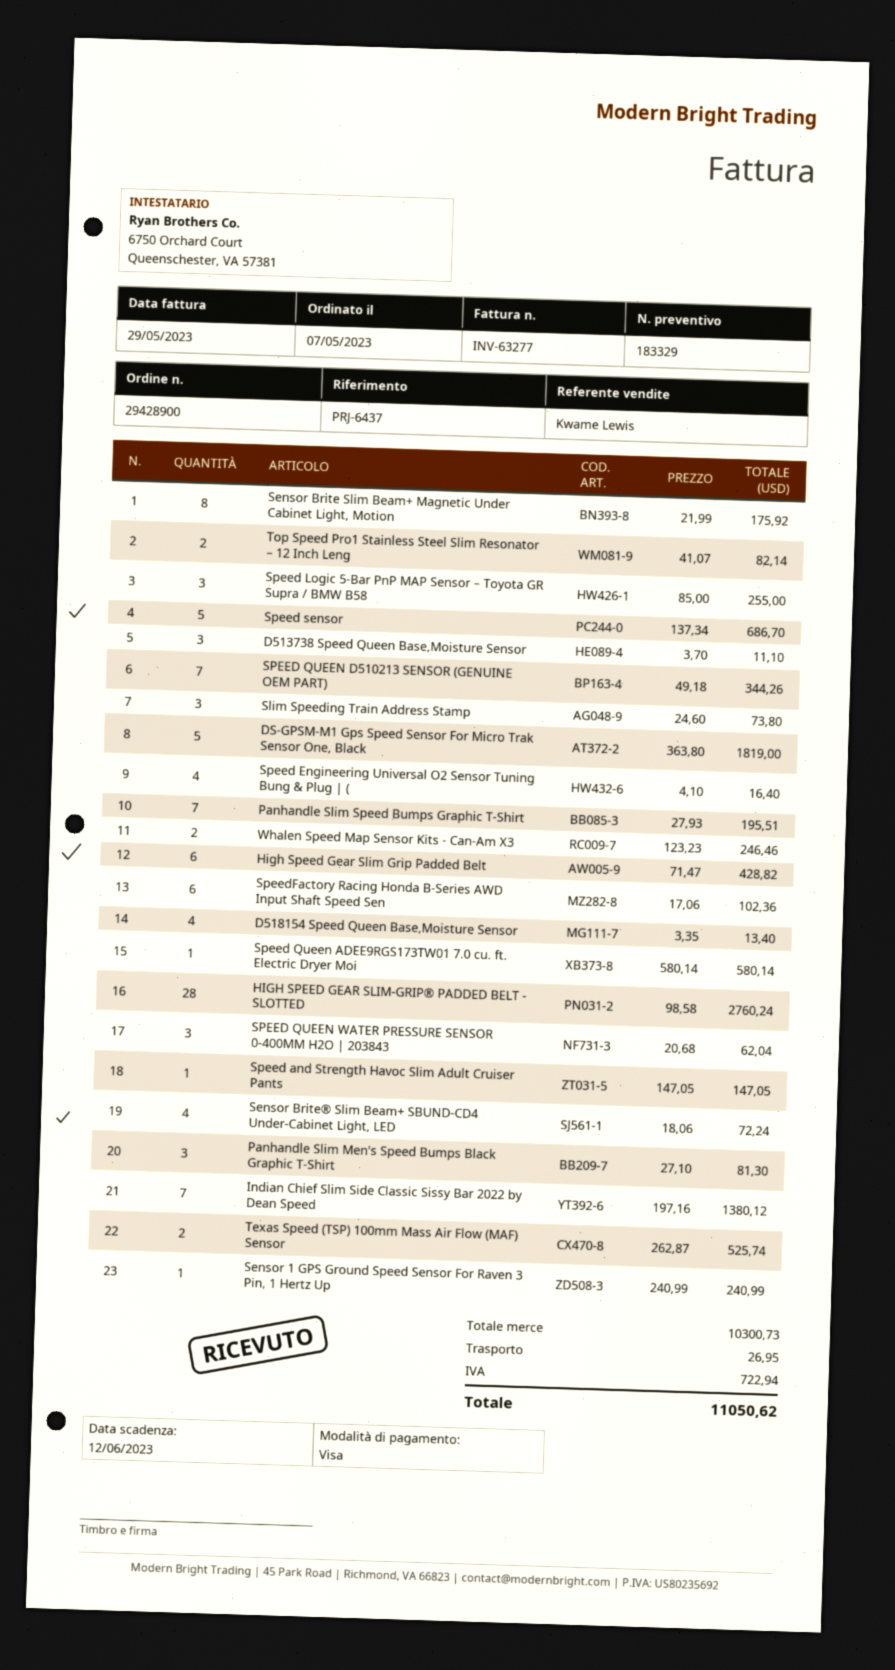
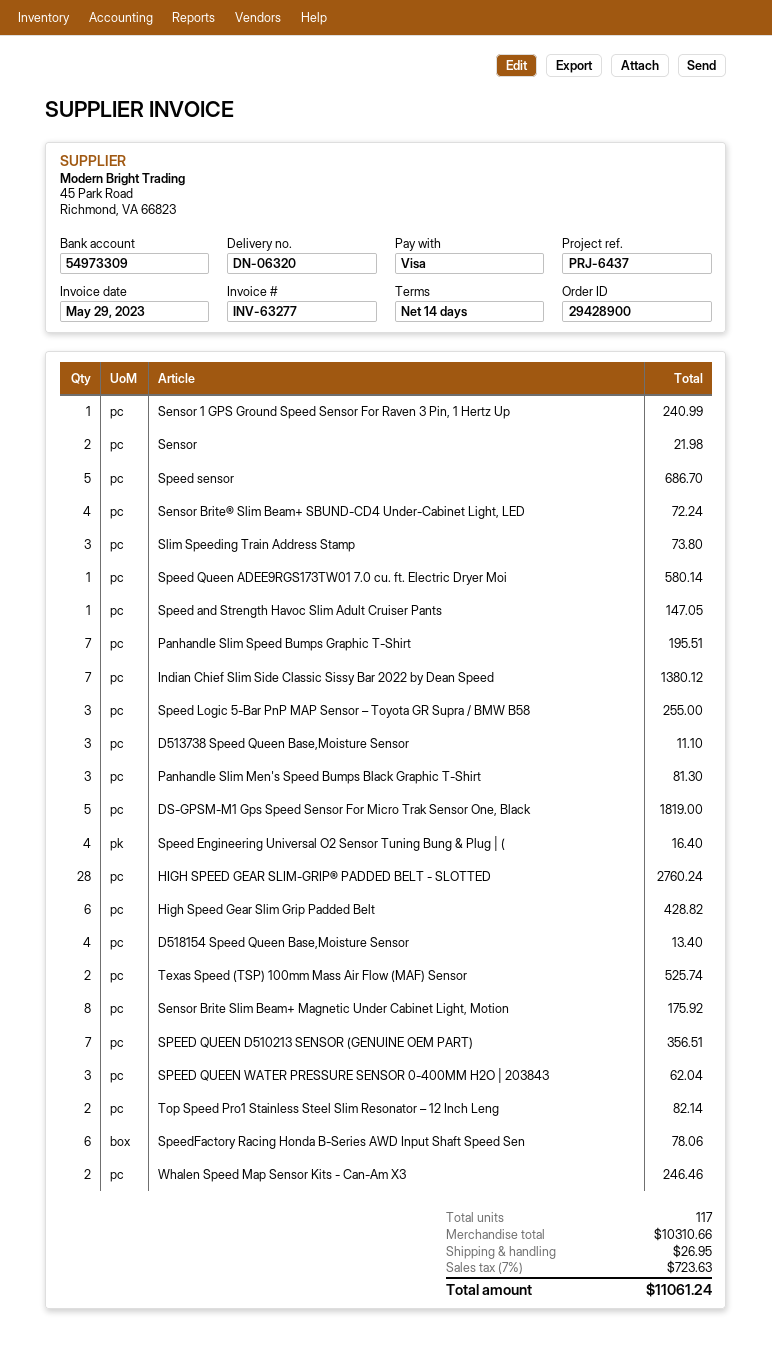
SPEED QUEEN D510213 SENSOR (GENUINE OEM PART): 7 for 344.26 -> 7 for 356.51
SpeedFactory Racing Honda B-Series AWD Input Shaft Speed Sen: 6 for 102.36 -> 6 for 78.06
Sensor: none -> 2 for 21.98
subtotal: 10300.73 -> 10310.66
tax: 722.94 -> 723.63
total: 11050.62 -> 11061.24

